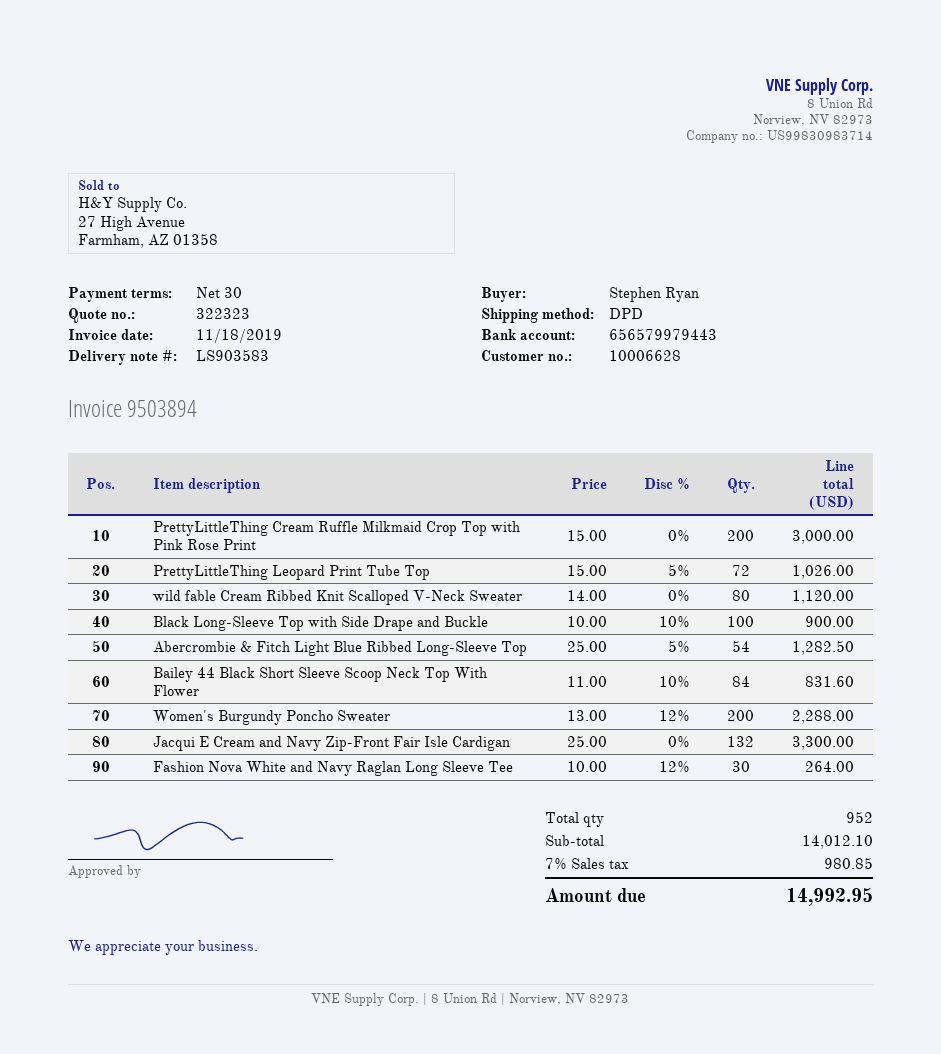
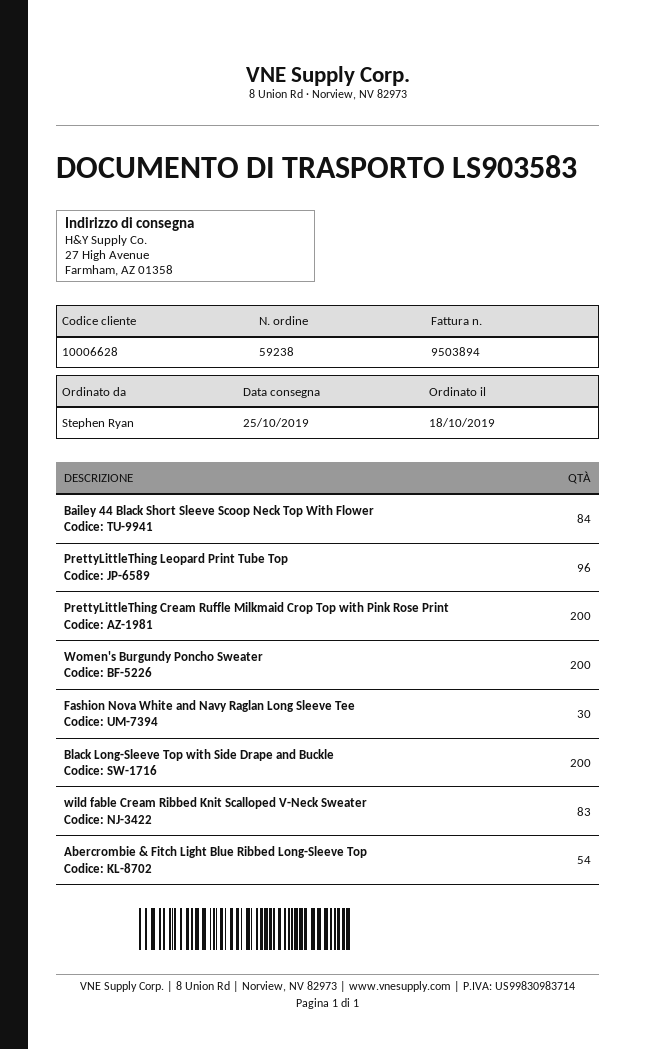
PrettyLittleThing Leopard Print Tube Top: 72 -> 96
wild fable Cream Ribbed Knit Scalloped V-Neck Sweater: 80 -> 83
Black Long-Sleeve Top with Side Drape and Buckle: 100 -> 200
Jacqui E Cream and Navy Zip-Front Fair Isle Cardigan: 132 -> none

